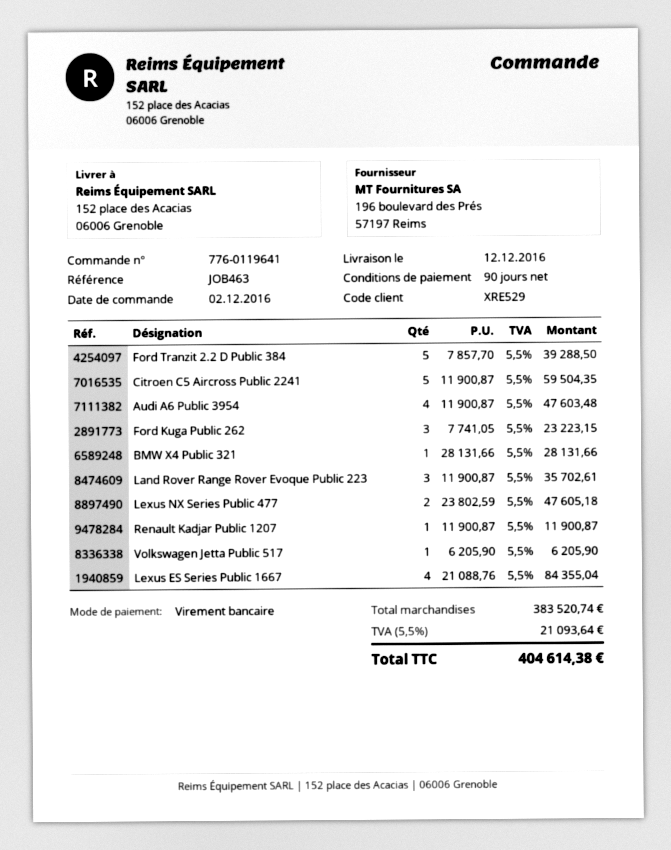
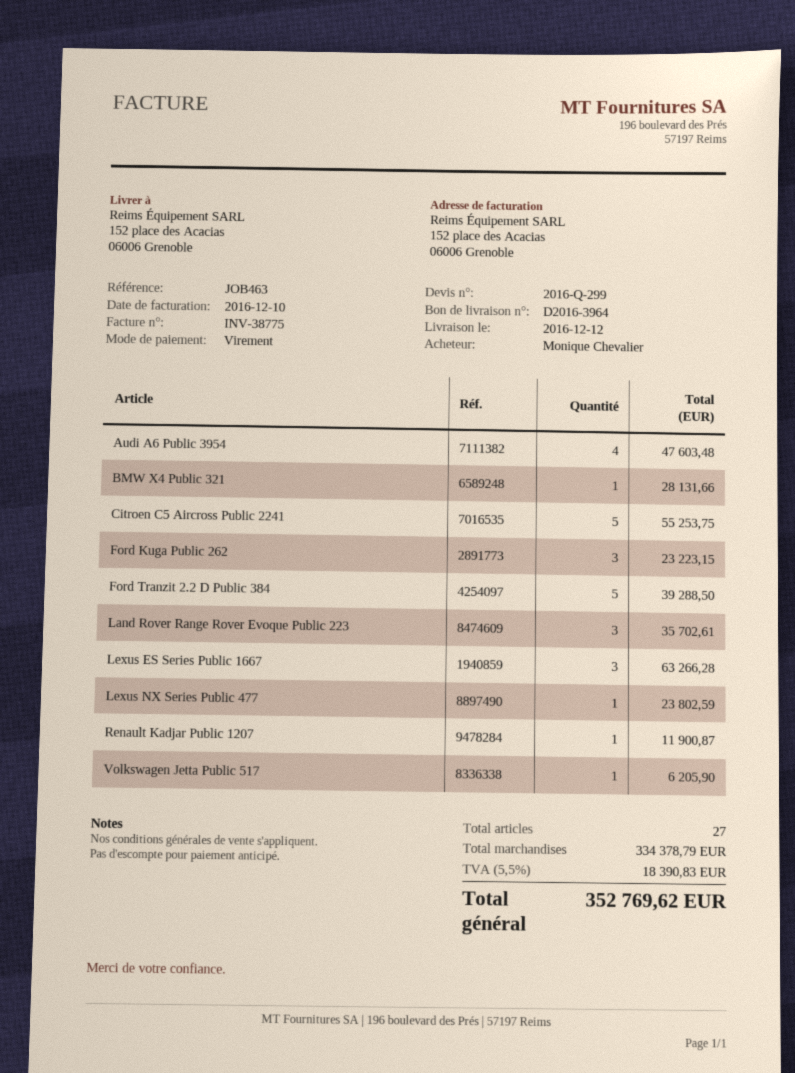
Citroen C5 Aircross Public 2241: 5 for 59504.35 -> 5 for 55253.75
Lexus NX Series Public 477: 2 for 47605.18 -> 1 for 23802.59
Lexus ES Series Public 1667: 4 for 84355.04 -> 3 for 63266.28
subtotal: 383520.74 -> 334378.79
tax: 5.5% = 21093.64 -> 5.5% = 18390.83
total: 404614.38 -> 352769.62

